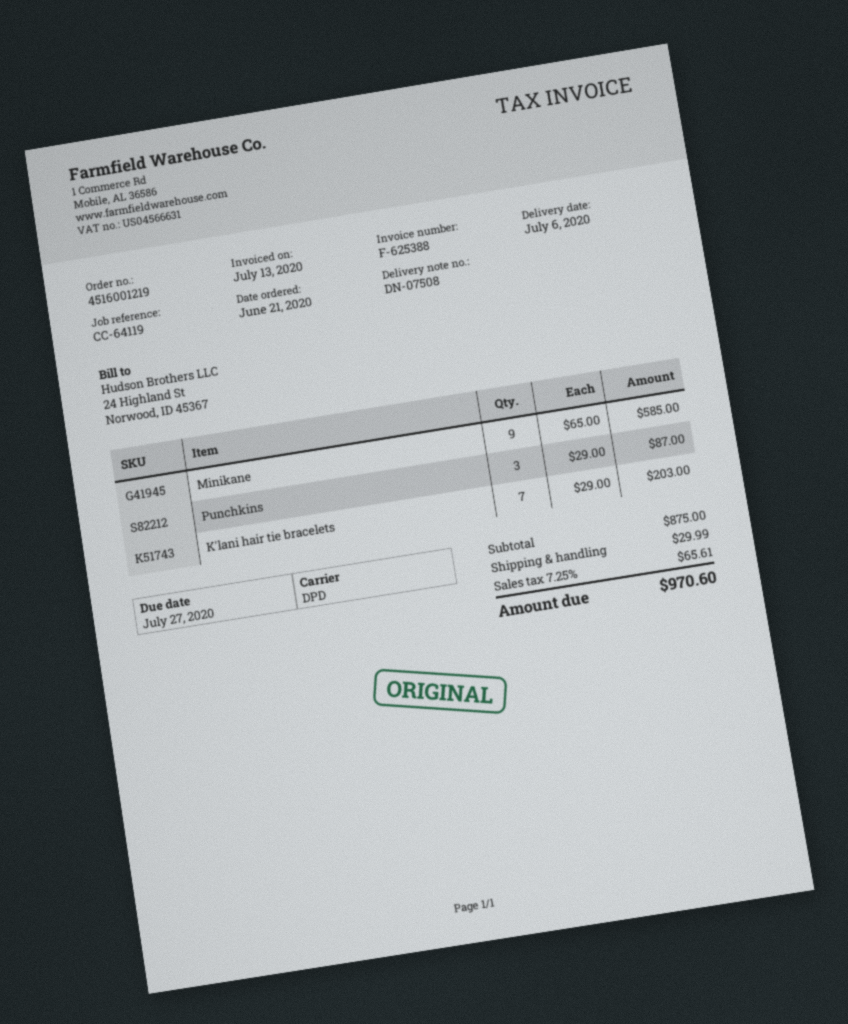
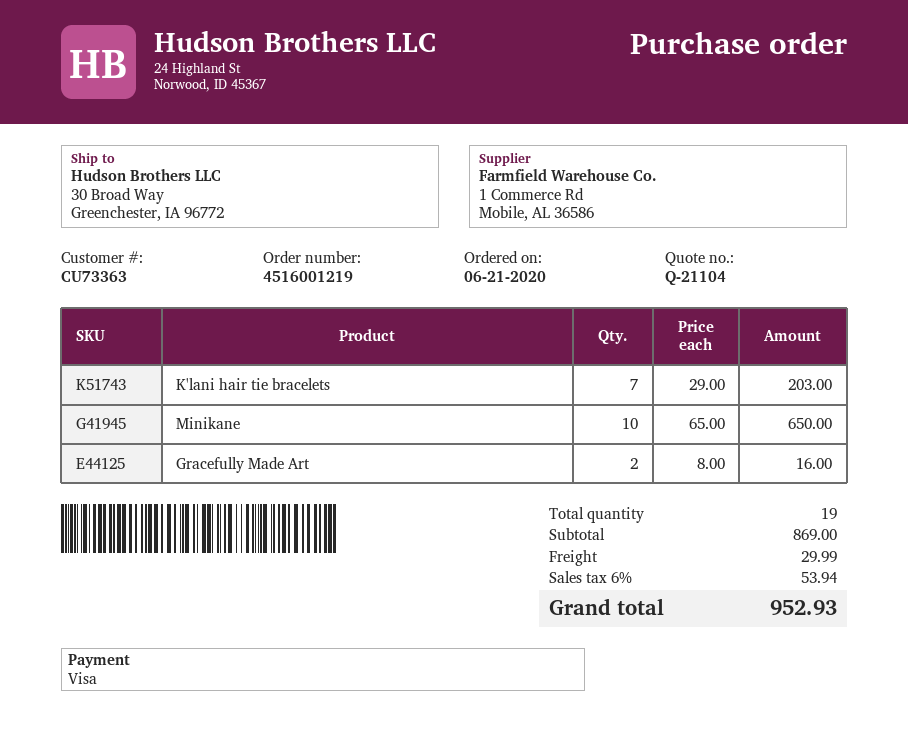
Minikane: 9 x 65.00 = 585.00 -> 10 x 65.00 = 650.00
Punchkins: 3 x 29.00 = 87.00 -> none
Gracefully Made Art: none -> 2 x 8.00 = 16.00
subtotal: 875.00 -> 869.00
tax: 7.25% = 65.61 -> 6% = 53.94
total: 970.60 -> 952.93

